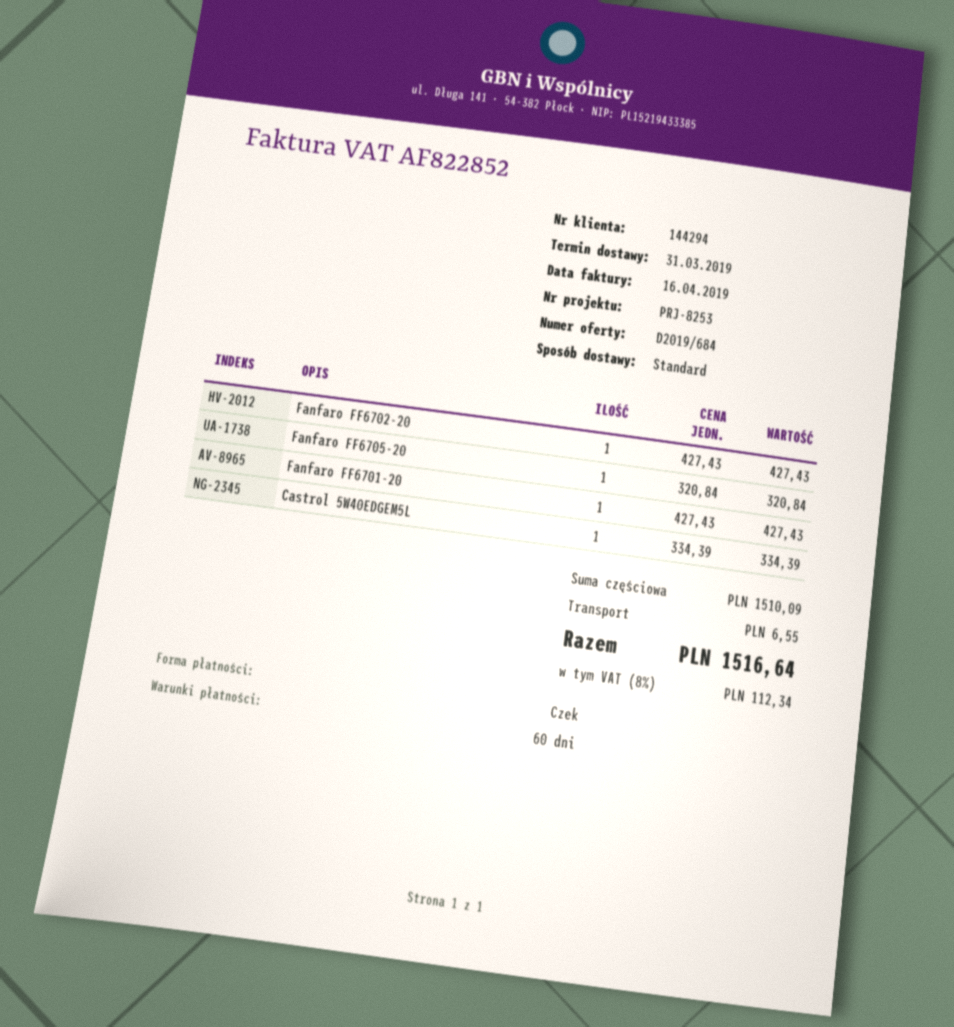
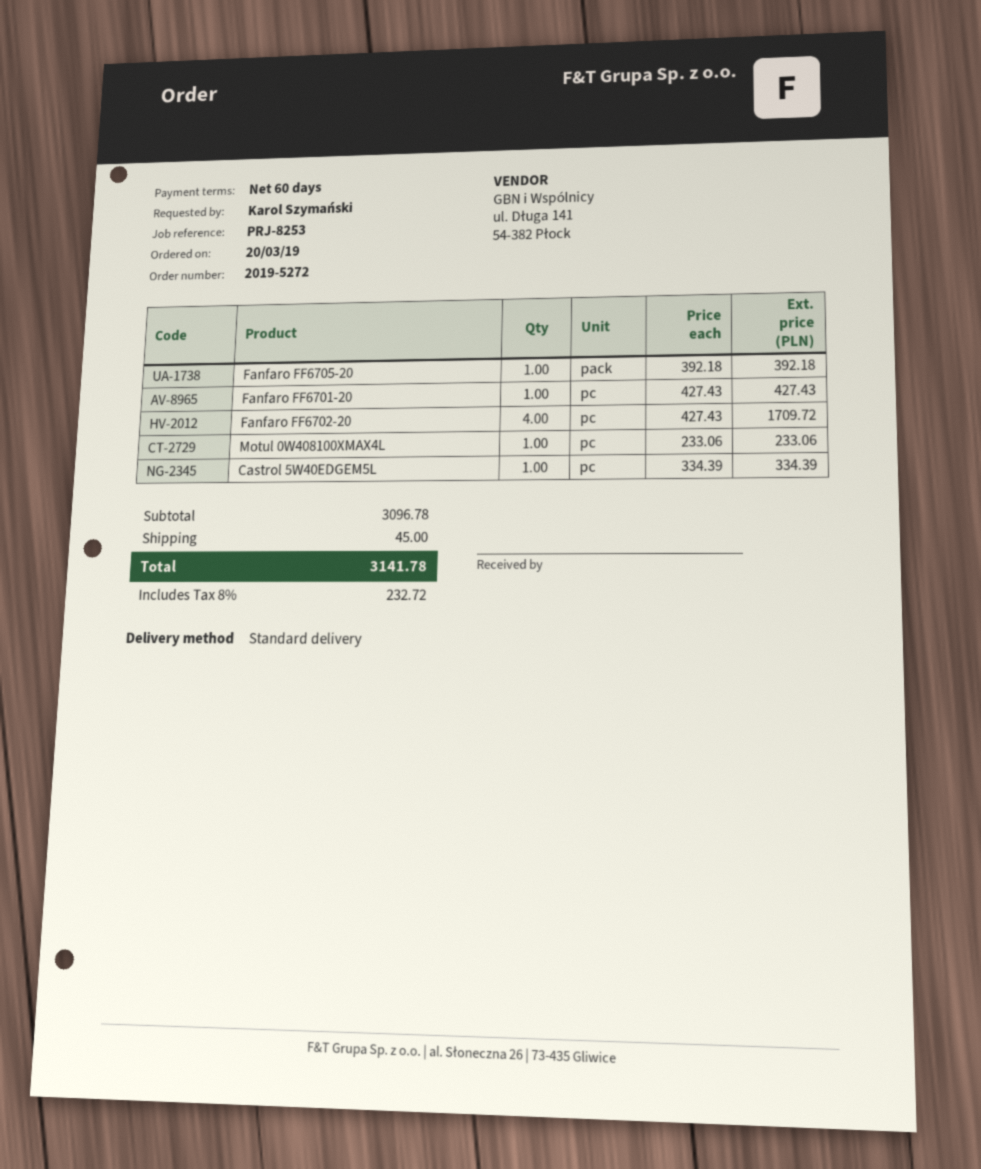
Fanfaro FF6702-20: 1 x 427.43 = 427.43 -> 4 x 427.43 = 1709.72
Fanfaro FF6705-20: 1 x 320.84 = 320.84 -> 1 x 392.18 = 392.18
Motul 0W408100XMAX4L: none -> 1 x 233.06 = 233.06
subtotal: 1510.09 -> 3096.78
shipping: 6.55 -> 45.00
tax: 8% = 112.34 -> 8% = 232.72
total: 1516.64 -> 3141.78

